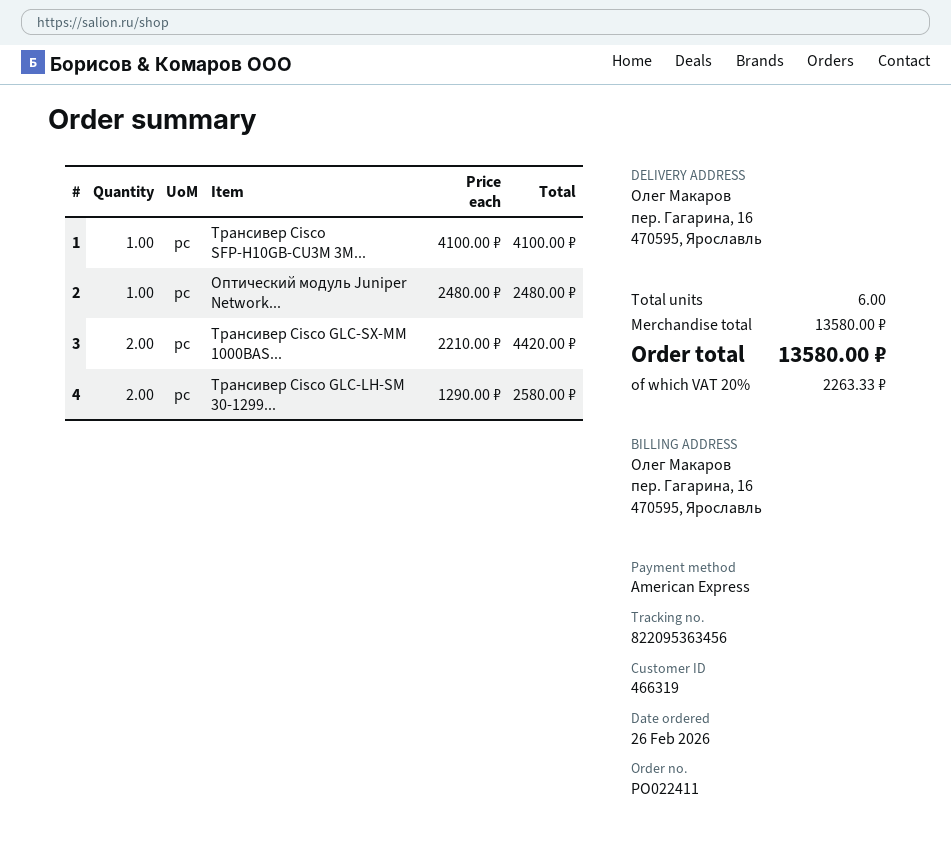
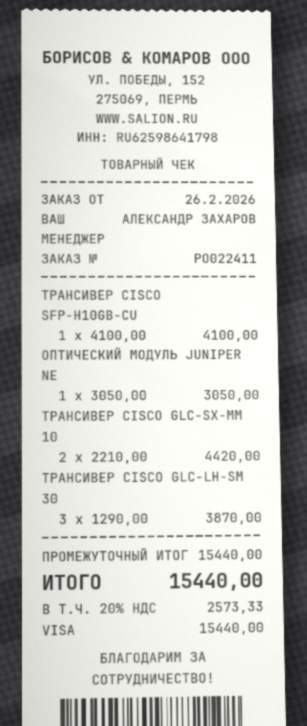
payment method: American Express -> Visa
Оптический модуль Juniper Network...: 1 x 2480.00 = 2480.00 -> 1 x 3050.00 = 3050.00
Трансивер Cisco GLC-LH-SM 30-1299...: 2 x 1290.00 = 2580.00 -> 3 x 1290.00 = 3870.00
subtotal: 13580.00 -> 15440.00
tax: 20% = 2263.33 -> 20% = 2573.33
total: 13580.00 -> 15440.00

